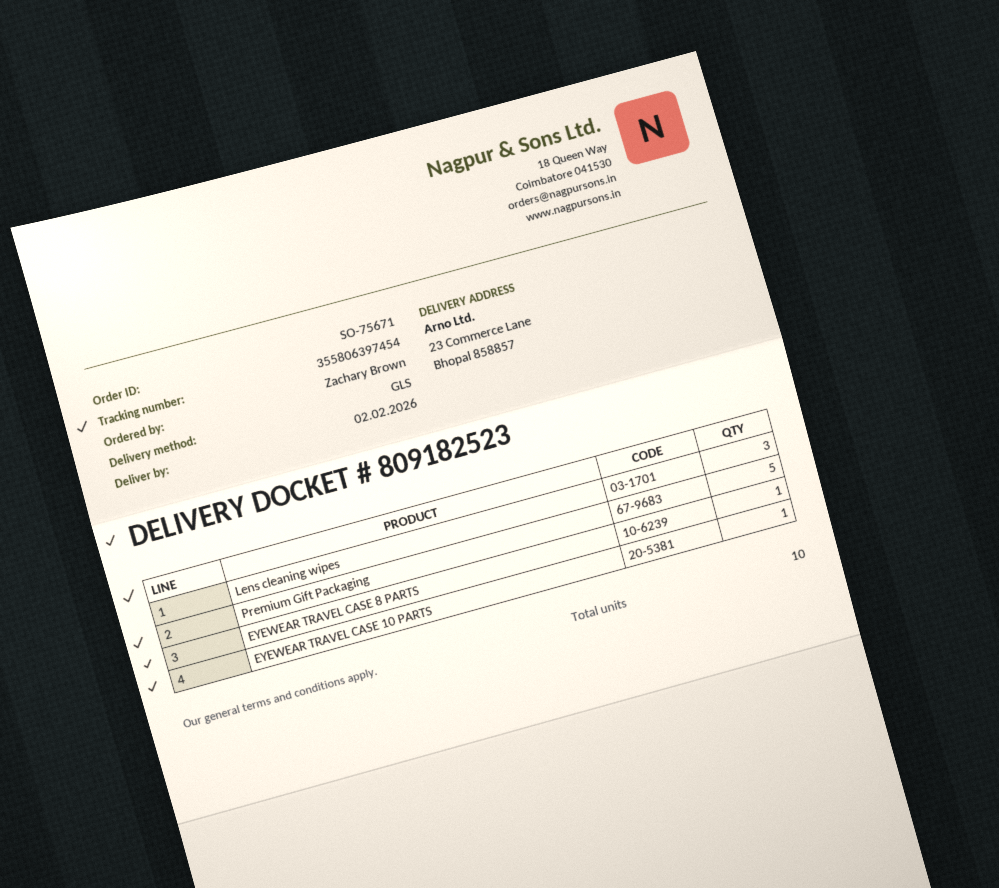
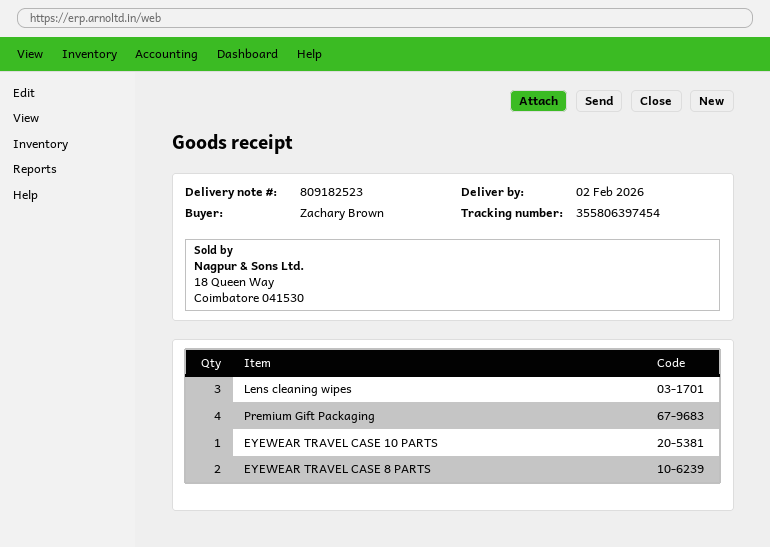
Premium Gift Packaging: 5 -> 4
EYEWEAR TRAVEL CASE 8 PARTS: 1 -> 2

